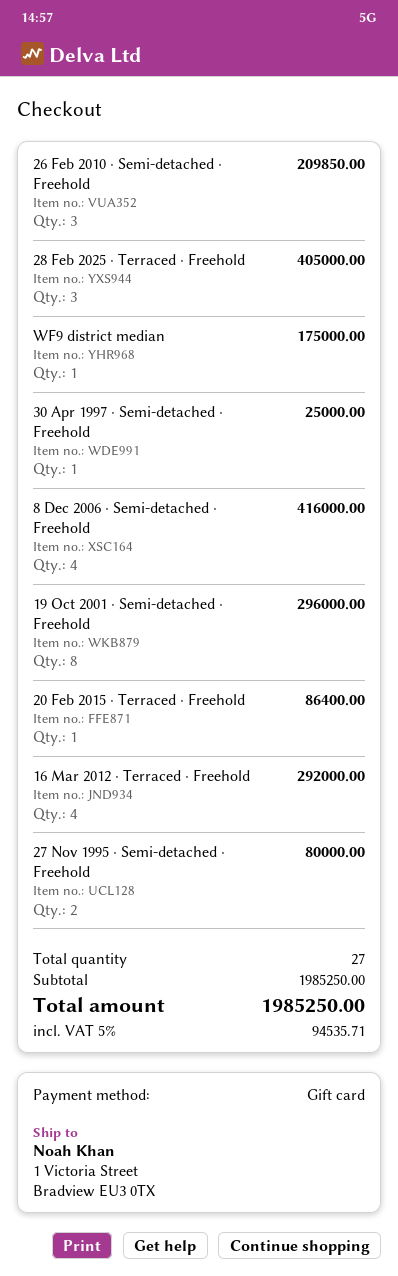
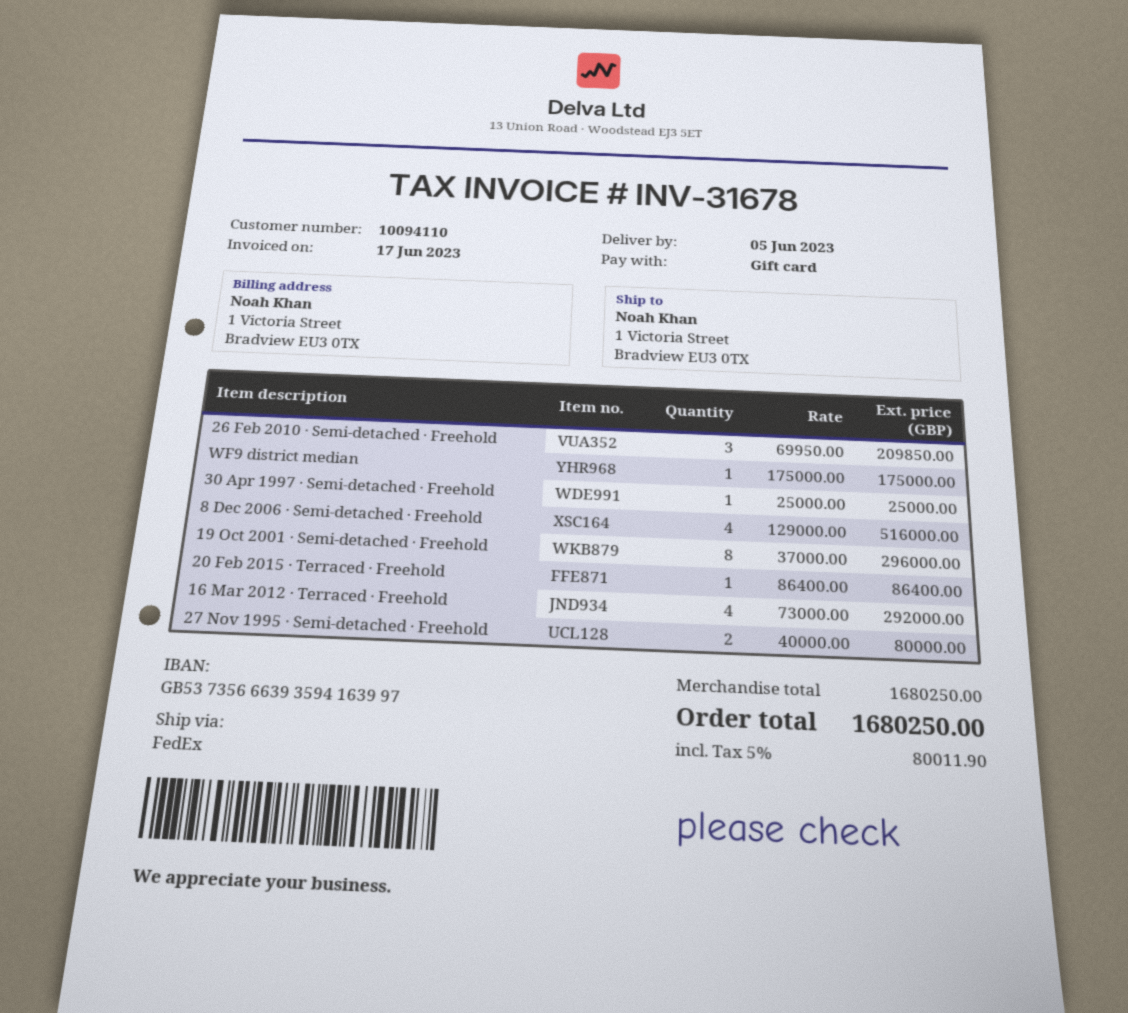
28 Feb 2025 · Terraced · Freehold: 3 for 405000.00 -> none
8 Dec 2006 · Semi-detached · Freehold: 4 for 416000.00 -> 4 for 516000.00
subtotal: 1985250.00 -> 1680250.00
tax: 5% = 94535.71 -> 5% = 80011.90
total: 1985250.00 -> 1680250.00

